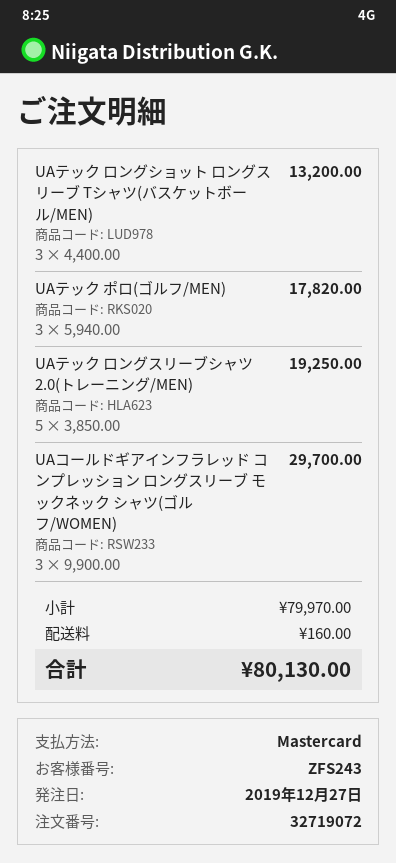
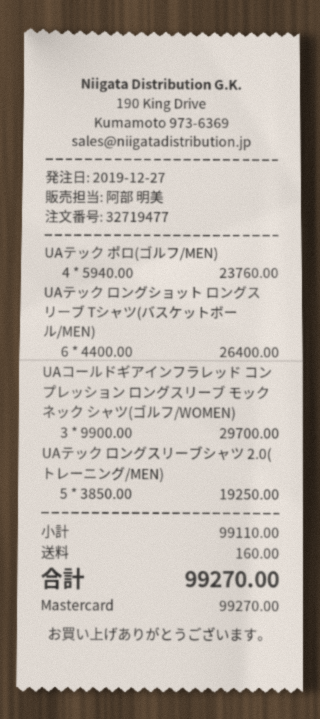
order number: 32719072 -> 32719477
UAテック ロングショット ロングスリーブ Tシャツ(バスケットボール/MEN): 3 x 4400.00 = 13200.00 -> 6 x 4400.00 = 26400.00
UAテック ポロ(ゴルフ/MEN): 3 x 5940.00 = 17820.00 -> 4 x 5940.00 = 23760.00
subtotal: 79970.00 -> 99110.00
total: 80130.00 -> 99270.00

